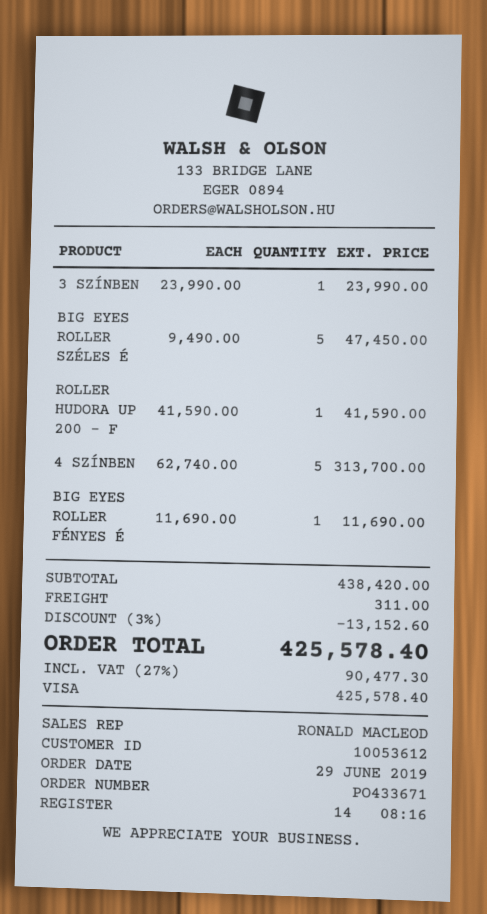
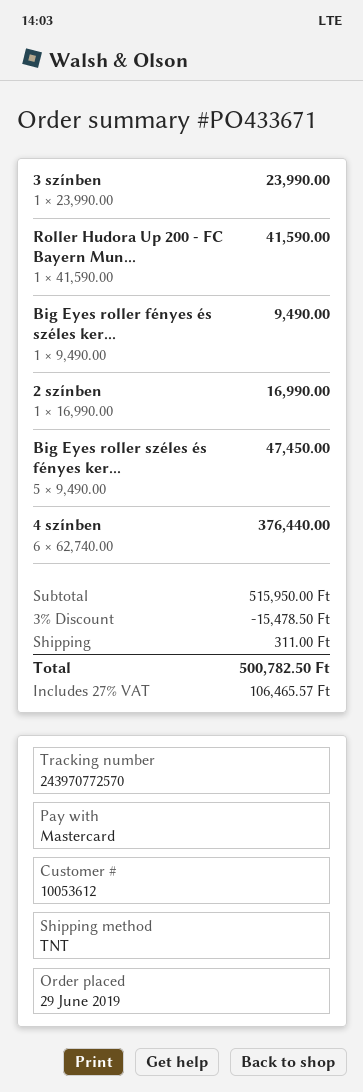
payment method: Visa -> Mastercard
4 SZÍNBEN: 5 x 62740.00 = 313700.00 -> 6 x 62740.00 = 376440.00
BIG EYES ROLLER FÉNYES É: 1 x 11690.00 = 11690.00 -> 1 x 9490.00 = 9490.00
2 színben: none -> 1 x 16990.00 = 16990.00
subtotal: 438420.00 -> 515950.00
discount: 3% = 13152.60 -> 3% = 15478.50
tax: 27% = 90477.30 -> 27% = 106465.57
total: 425578.40 -> 500782.50

